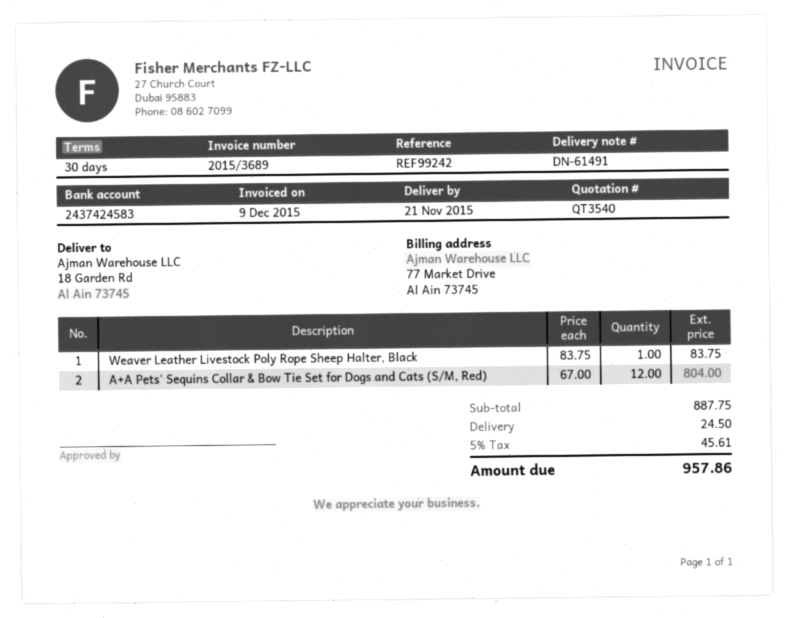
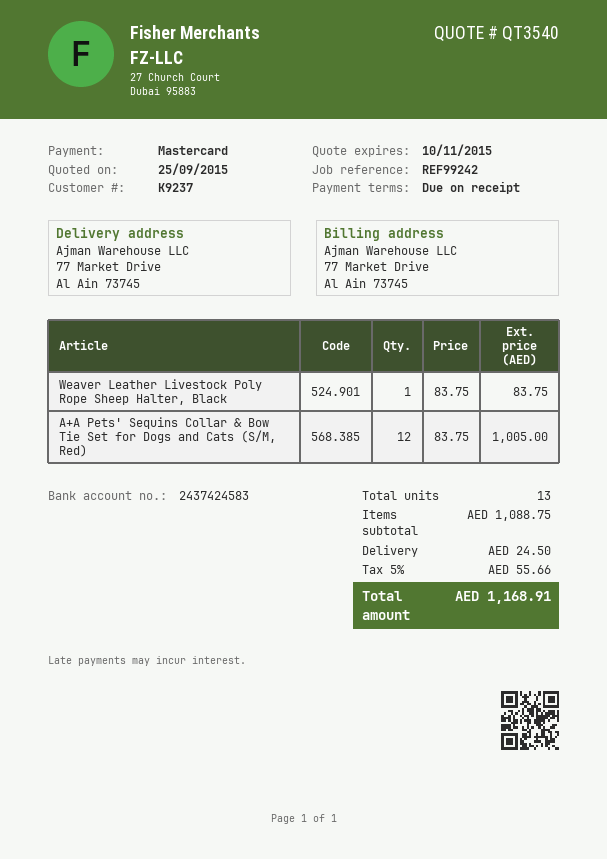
payment terms: 30 days -> on receipt
ship to: 18 Garden Rd, Al Ain 73745 -> 77 Market Drive, Al Ain 73745
A+A Pets' Sequins Collar & Bow Tie Set for Dogs and Cats (S/M, Red): 12 x 67.00 = 804.00 -> 12 x 83.75 = 1005.00
subtotal: 887.75 -> 1088.75
tax: 5% = 45.61 -> 5% = 55.66
total: 957.86 -> 1168.91

